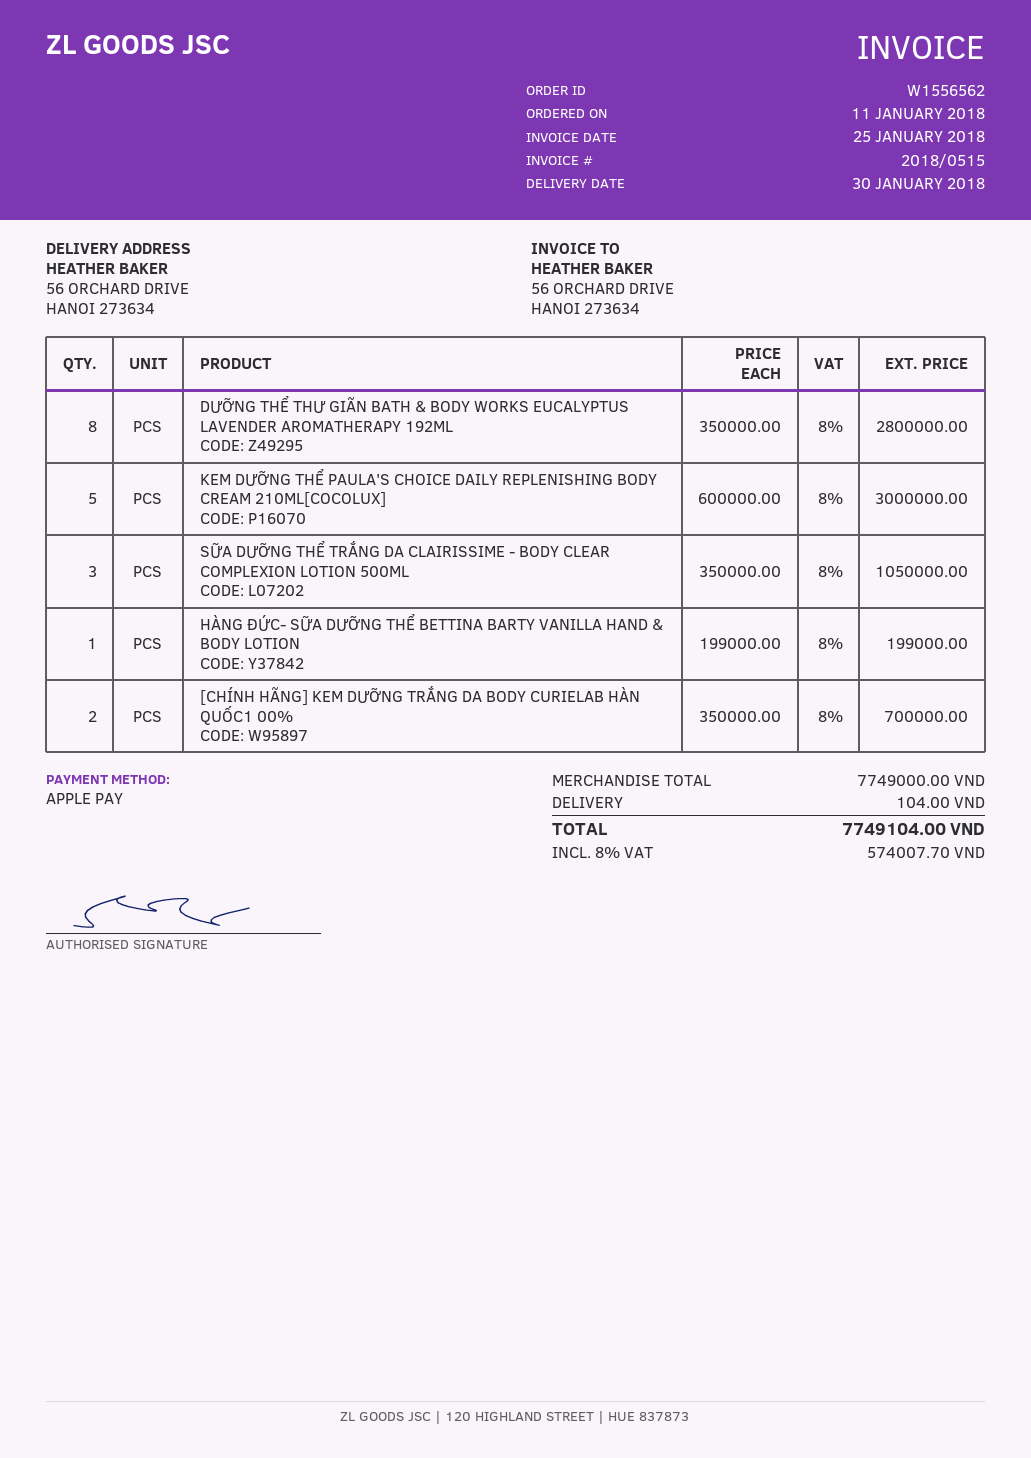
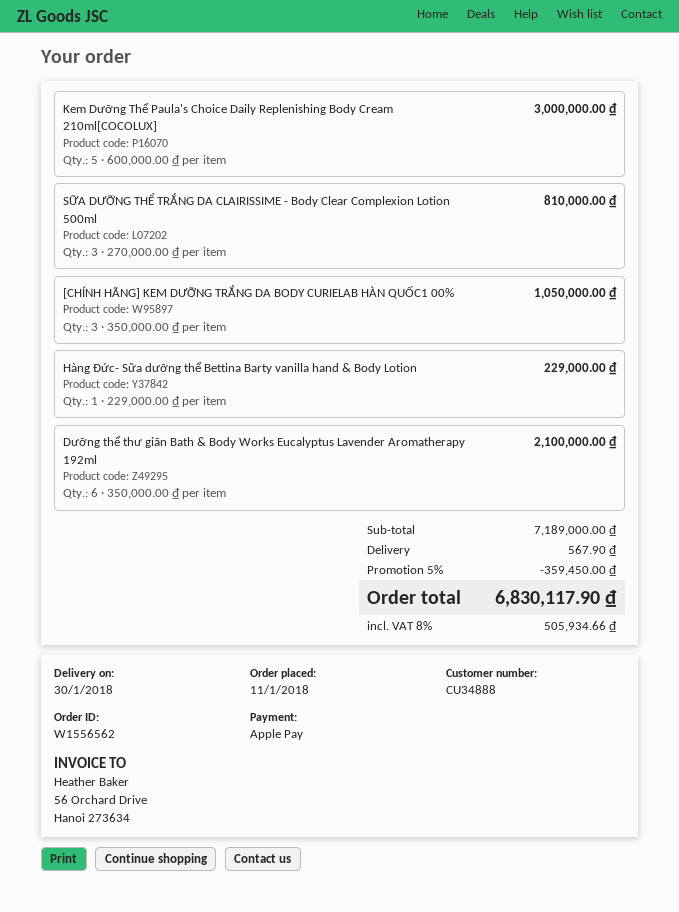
DƯỠNG THỂ THƯ GIÃN BATH & BODY WORKS EUCALYPTUS LAVENDER AROMATHERAPY 192ML: 8 x 350000.00 = 2800000.00 -> 6 x 350000.00 = 2100000.00
SỮA DƯỠNG THỂ TRẮNG DA CLAIRISSIME - BODY CLEAR COMPLEXION LOTION 500ML: 3 x 350000.00 = 1050000.00 -> 3 x 270000.00 = 810000.00
HÀNG ĐỨC- SỮA DƯỠNG THỂ BETTINA BARTY VANILLA HAND & BODY LOTION: 1 x 199000.00 = 199000.00 -> 1 x 229000.00 = 229000.00
[CHÍNH HÃNG] KEM DƯỠNG TRẮNG DA BODY CURIELAB HÀN QUỐC1 00%: 2 x 350000.00 = 700000.00 -> 3 x 350000.00 = 1050000.00
subtotal: 7749000.00 -> 7189000.00
discount: none -> 5% = 359450.00
shipping: 104.00 -> 567.90
tax: 8% = 574007.70 -> 8% = 505934.66
total: 7749104.00 -> 6830117.90

